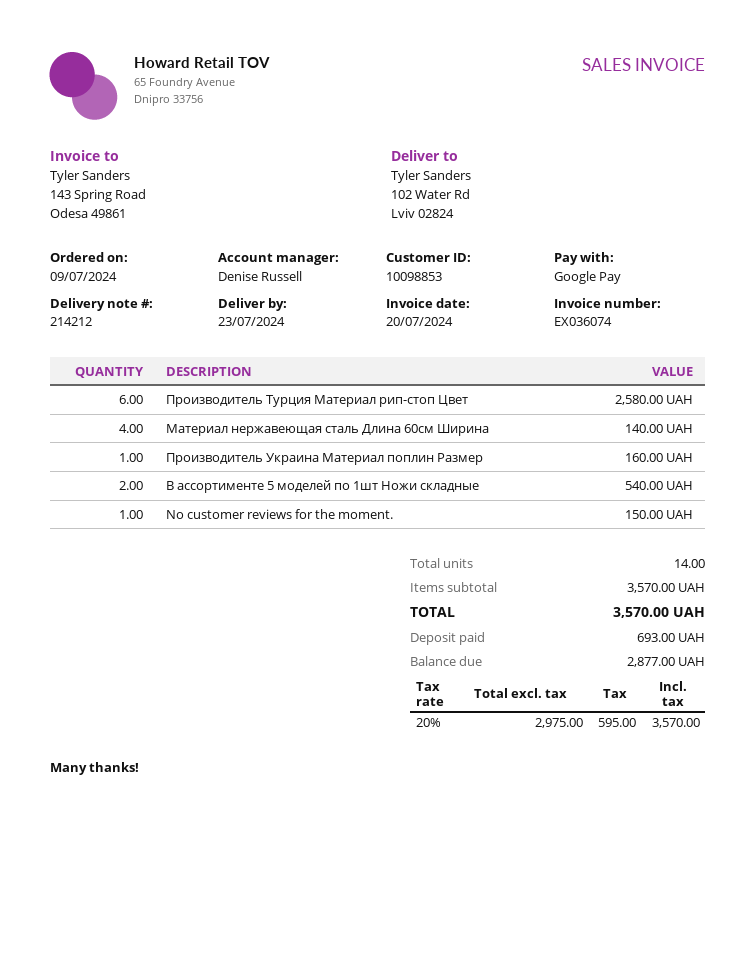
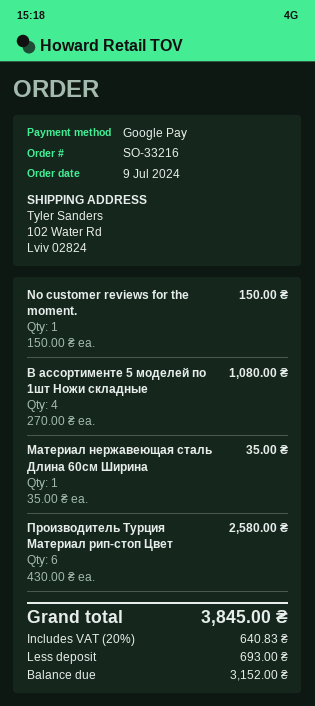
Материал нержавеющая сталь Длина 60см Ширина: 4 for 140.00 -> 1 for 35.00
Производитель Украина Материал поплин Размер: 1 for 160.00 -> none
В ассортименте 5 моделей по 1шт Ножи складные: 2 for 540.00 -> 4 for 1080.00
tax: 20% = 595.00 -> 20% = 640.83
total: 3570.00 -> 3845.00
balance: 2877.00 -> 3152.00

